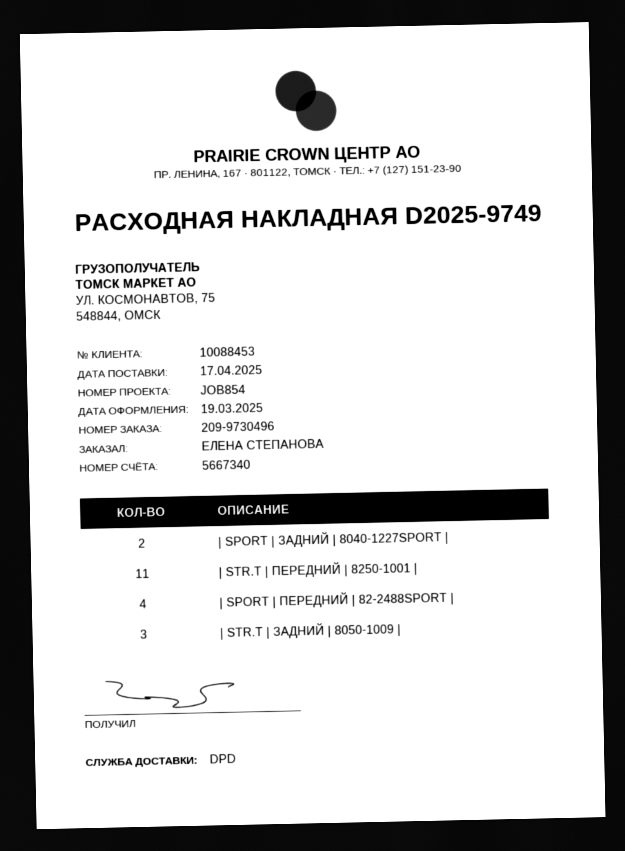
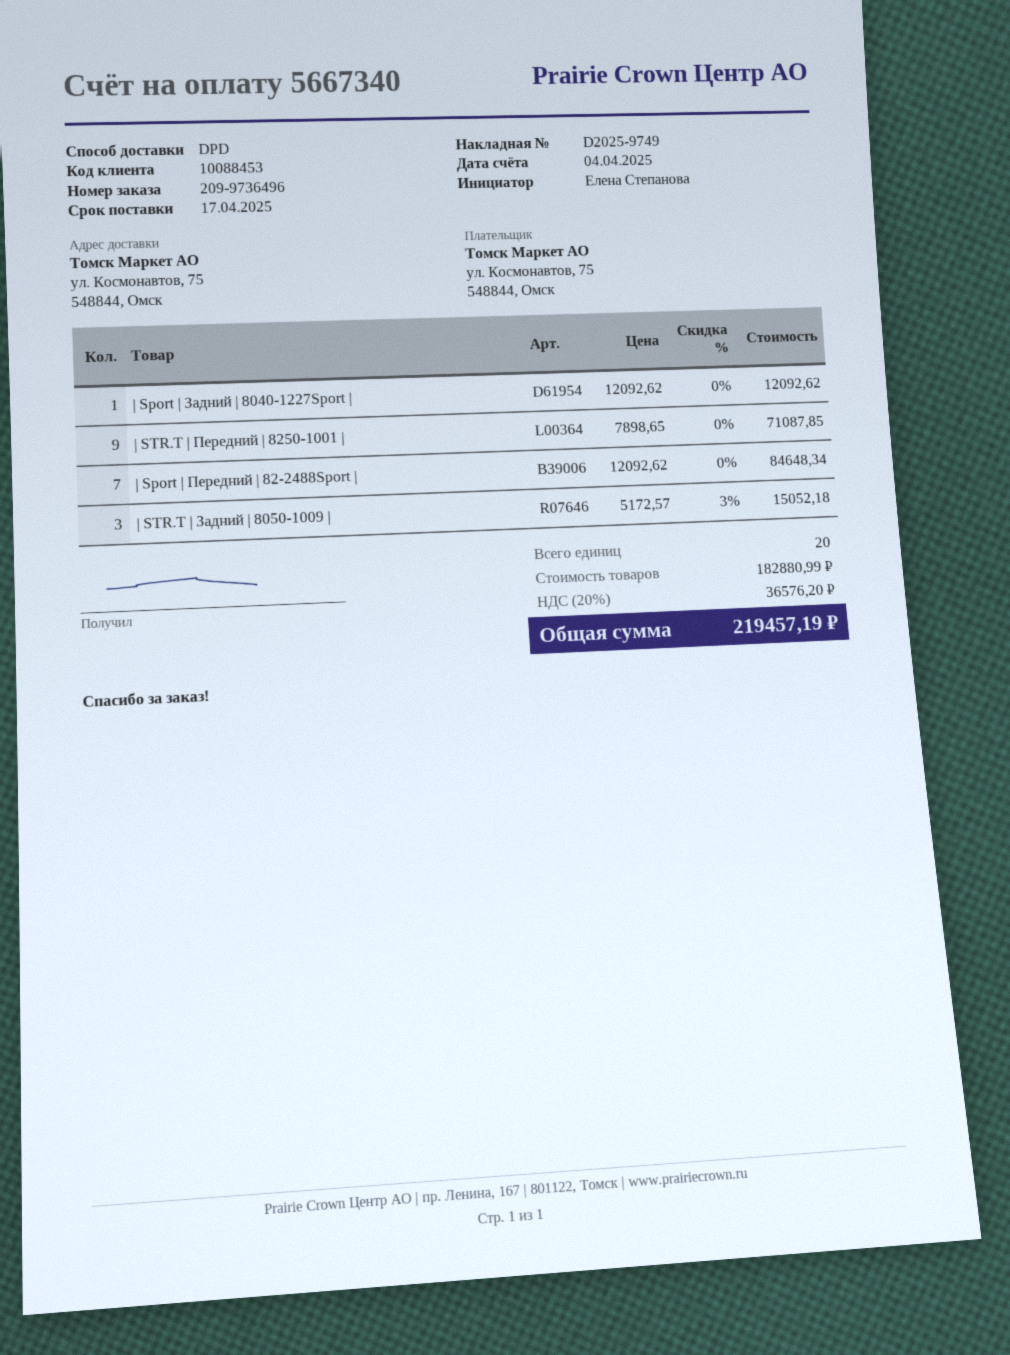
order number: 209-9730496 -> 209-9736496
| SPORT | ЗАДНИЙ | 8040-1227SPORT |: 2 -> 1
| STR.T | ПЕРЕДНИЙ | 8250-1001 |: 11 -> 9
| SPORT | ПЕРЕДНИЙ | 82-2488SPORT |: 4 -> 7

